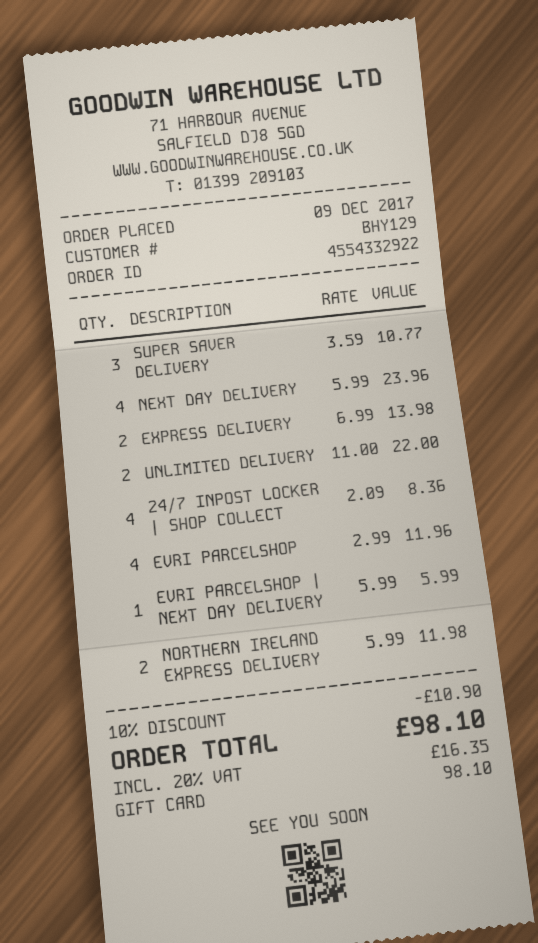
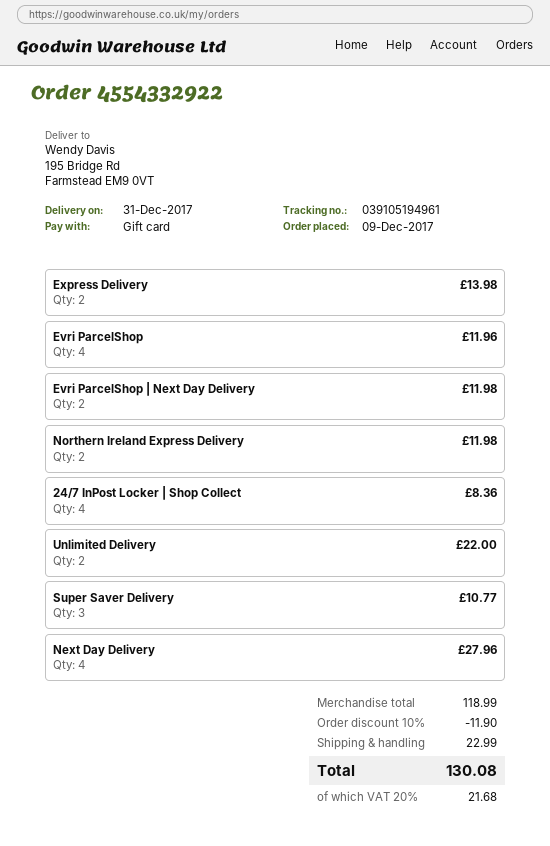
NEXT DAY DELIVERY: 4 for 23.96 -> 4 for 27.96
EVRI PARCELSHOP | NEXT DAY DELIVERY: 1 for 5.99 -> 2 for 11.98
discount: 10% = 10.90 -> 10% = 11.90
shipping: none -> 22.99
tax: 20% = 16.35 -> 20% = 21.68
total: 98.10 -> 130.08

